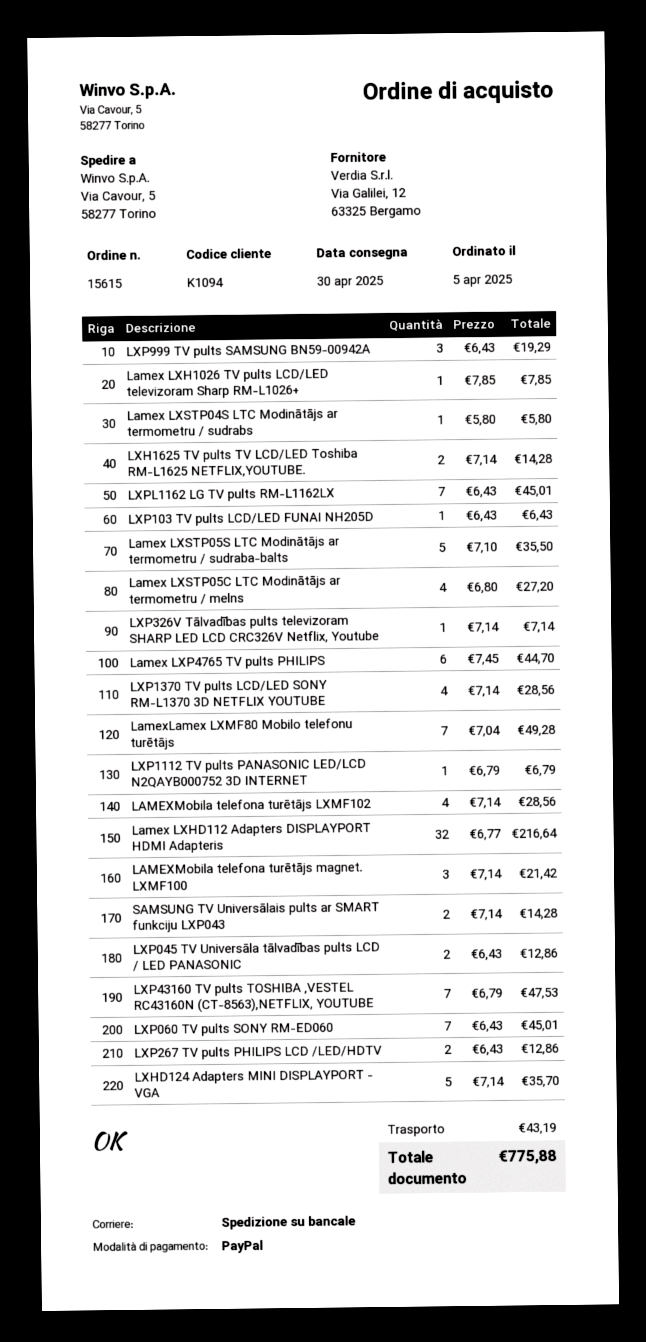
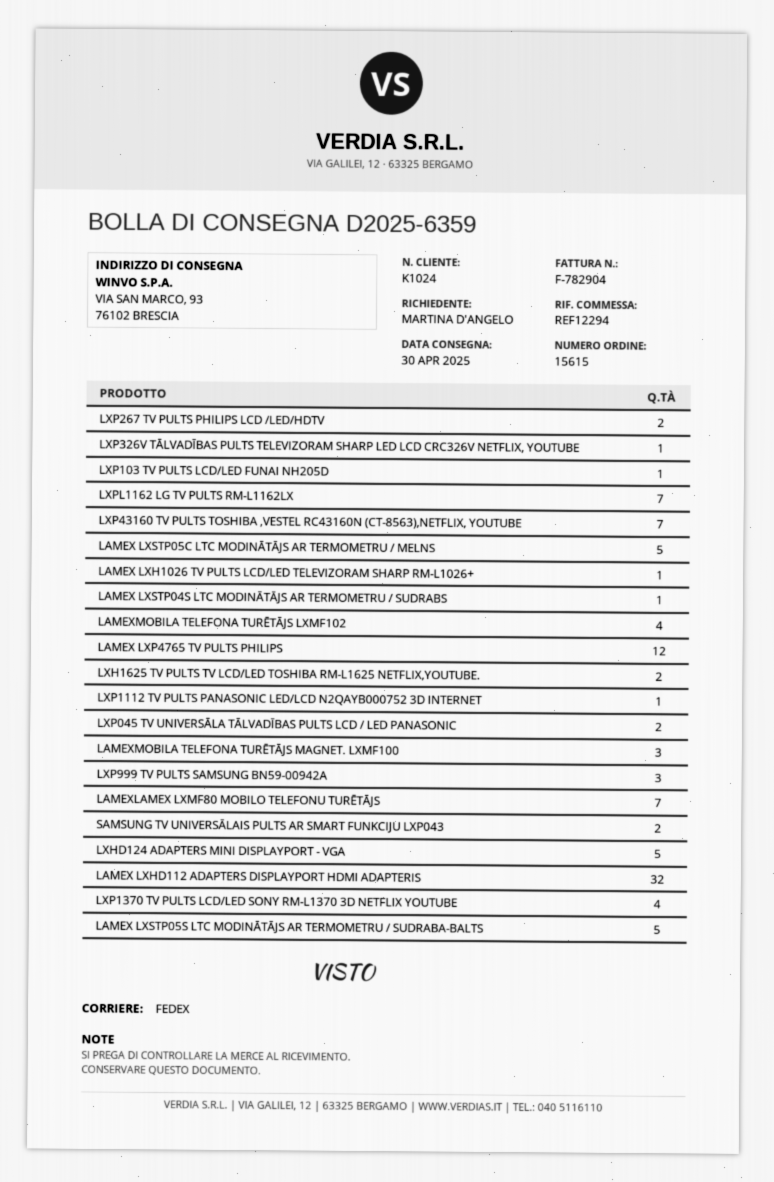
customer number: K1094 -> K1024
shipping method: pallet freight -> FedEx
ship to: Via Cavour, 5, 58277 Torino -> VIA SAN MARCO, 93, 76102 BRESCIA
Lamex LXSTP05C LTC Modinātājs ar termometru / melns: 4 -> 5
Lamex LXP4765 TV pults PHILIPS: 6 -> 12
LXP060 TV pults SONY RM-ED060: 7 -> none

